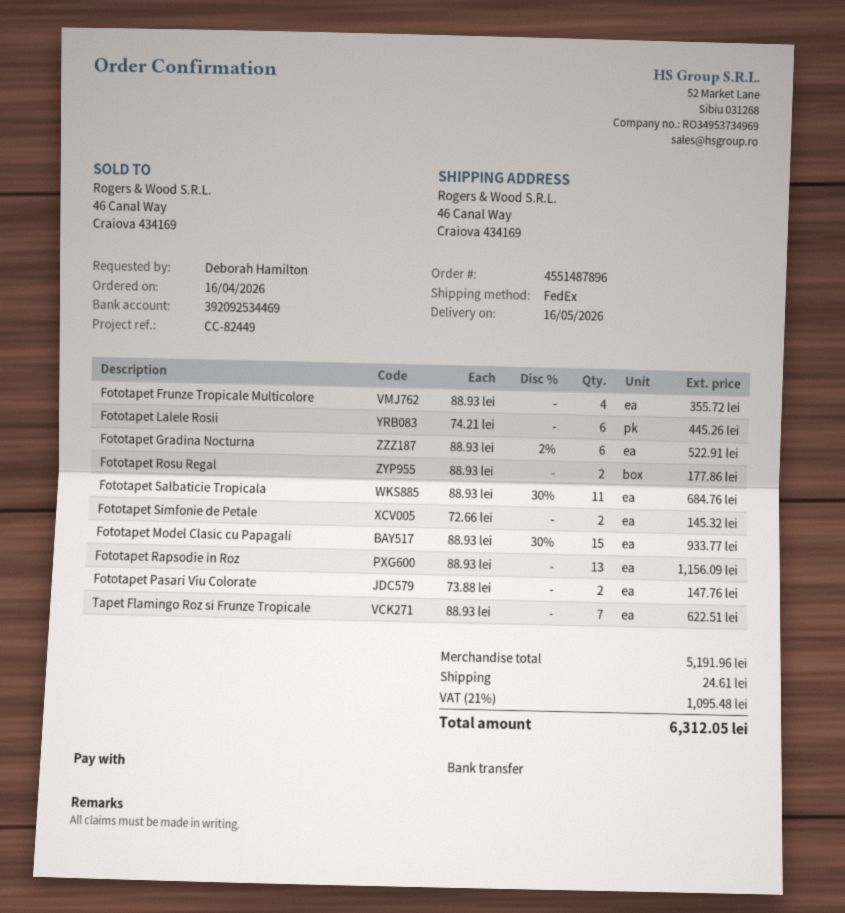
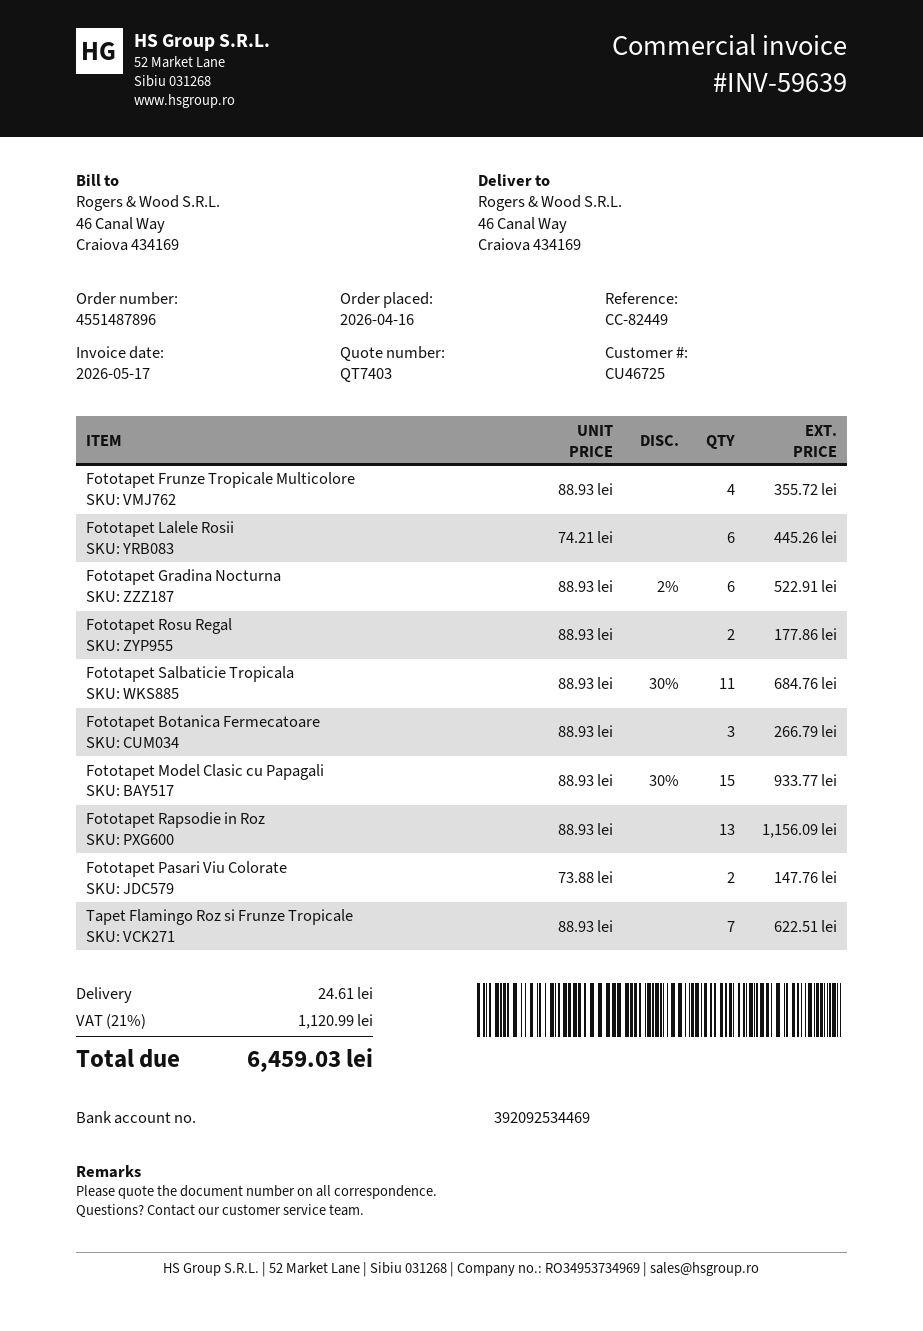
Fototapet Simfonie de Petale: 2 x 72.66 = 145.32 -> none
Fototapet Botanica Fermecatoare: none -> 3 x 88.93 = 266.79
tax: 21% = 1095.48 -> 21% = 1120.99
total: 6312.05 -> 6459.03

